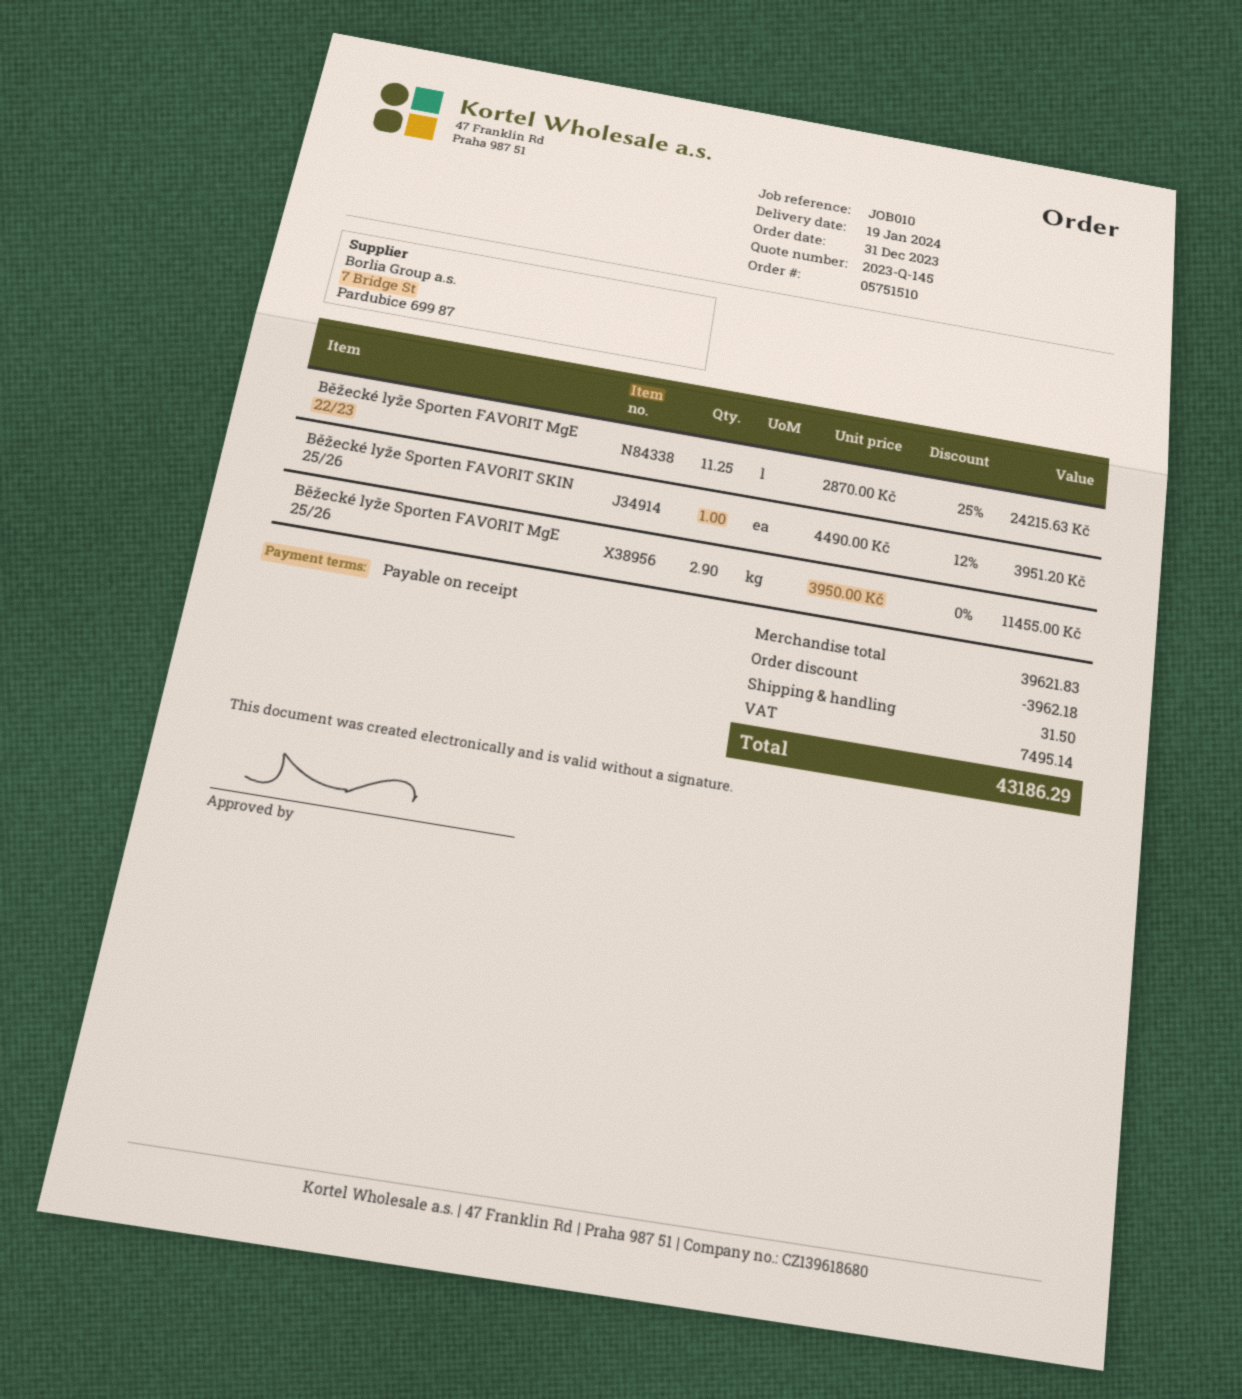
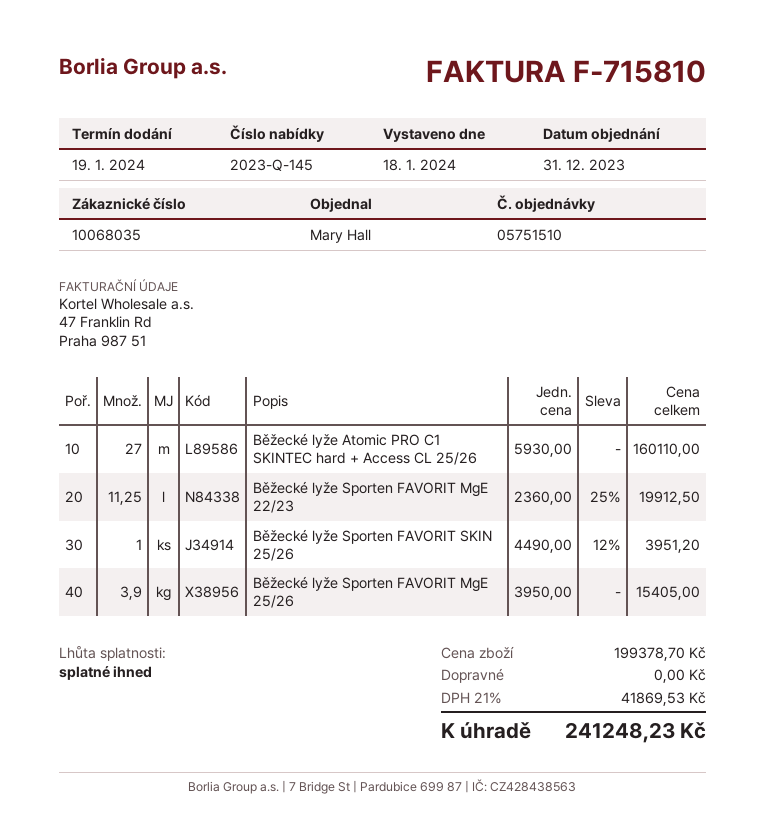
Běžecké lyže Sporten FAVORIT MgE 22/23: 11.25 x 2870.00 - 25% = 24215.63 -> 11.25 x 2360.00 - 25% = 19912.50
Běžecké lyže Sporten FAVORIT MgE 25/26: 2.9 x 3950.00 = 11455.00 -> 3.9 x 3950.00 = 15405.00
Běžecké lyže Atomic PRO C1 SKINTEC hard + Access CL 25/26: none -> 27 x 5930.00 = 160110.00
subtotal: 39621.83 -> 199378.70
discount: 3962.18 -> none
shipping: 31.50 -> 0.00
tax: 7495.14 -> 41869.53
total: 43186.29 -> 241248.23

